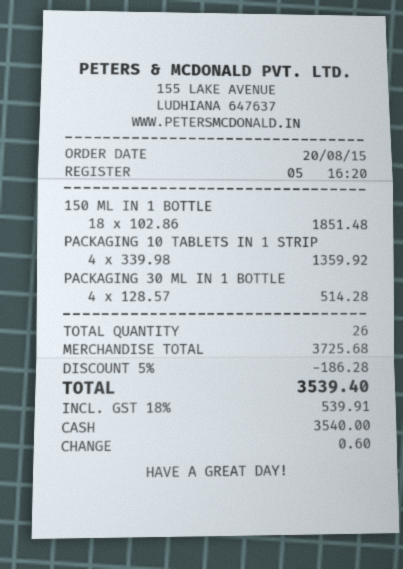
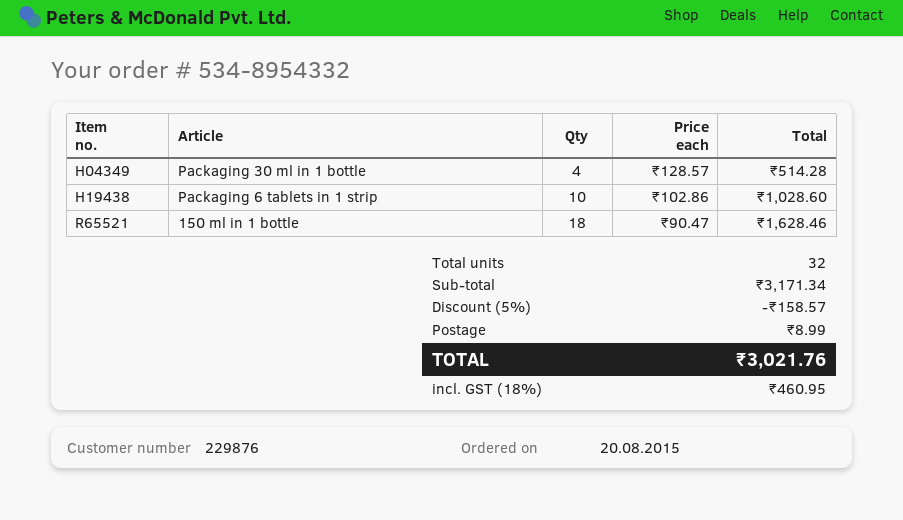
150 ML IN 1 BOTTLE: 18 x 102.86 = 1851.48 -> 18 x 90.47 = 1628.46
PACKAGING 10 TABLETS IN 1 STRIP: 4 x 339.98 = 1359.92 -> none
Packaging 6 tablets in 1 strip: none -> 10 x 102.86 = 1028.60
total quantity: 26 -> 32
subtotal: 3725.68 -> 3171.34
discount: 5% = 186.28 -> 5% = 158.57
shipping: none -> 8.99
tax: 18% = 539.91 -> 18% = 460.95
total: 3539.40 -> 3021.76

